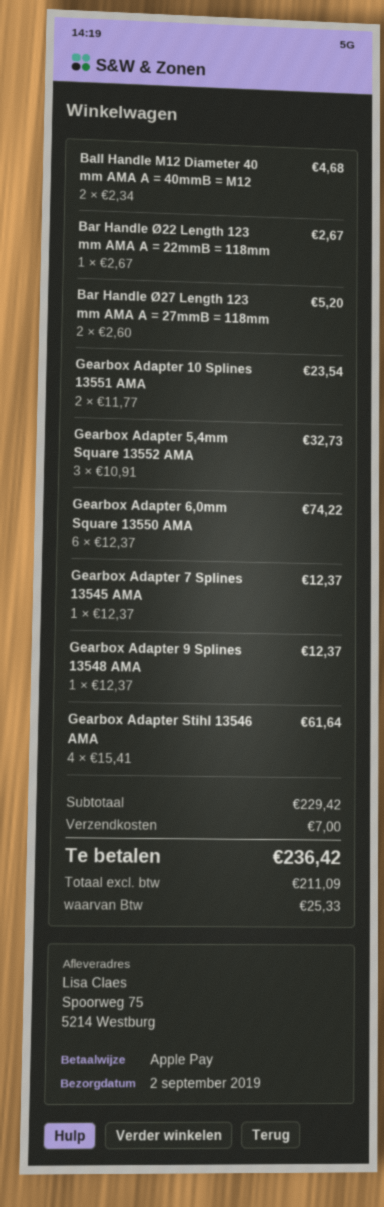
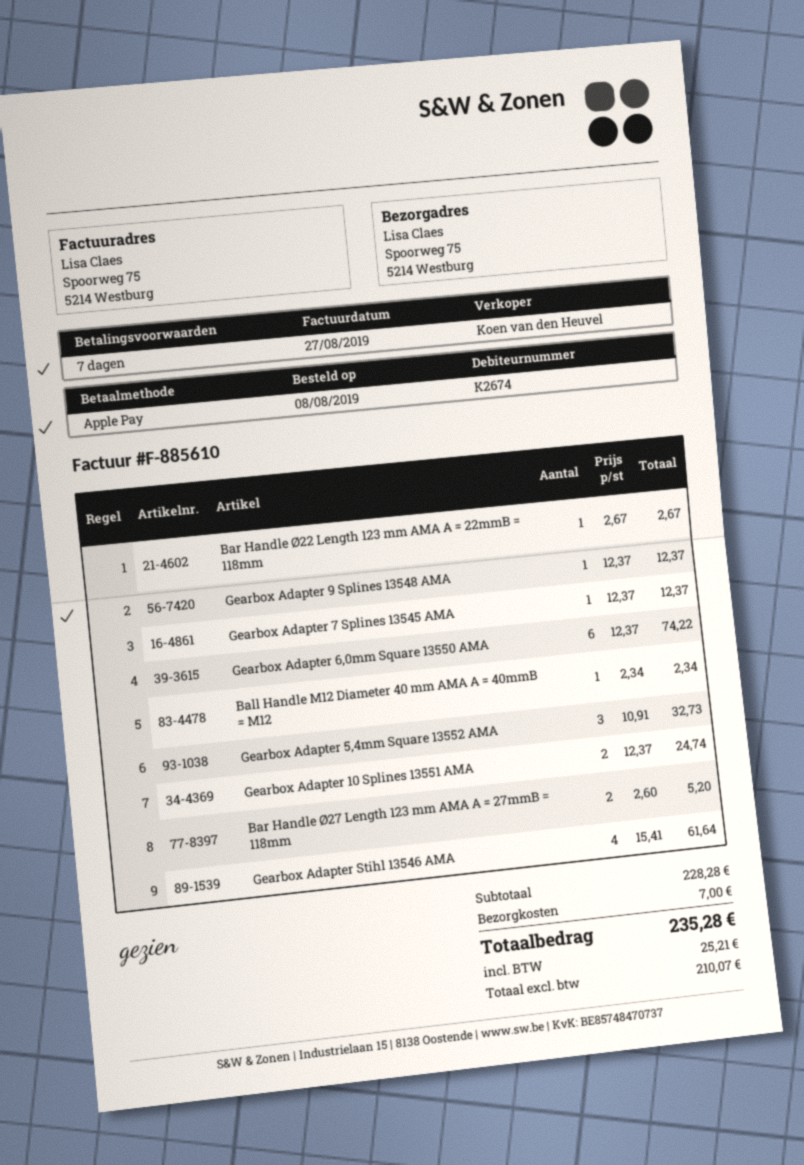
Ball Handle M12 Diameter 40 mm ΑΜΑ A = 40mmB = M12: 2 x 2.34 = 4.68 -> 1 x 2.34 = 2.34
Gearbox Adapter 10 Splines 13551 AMA: 2 x 11.77 = 23.54 -> 2 x 12.37 = 24.74
subtotal: 229.42 -> 228.28
net: 211.09 -> 210.07
tax: 25.33 -> 25.21
total: 236.42 -> 235.28

